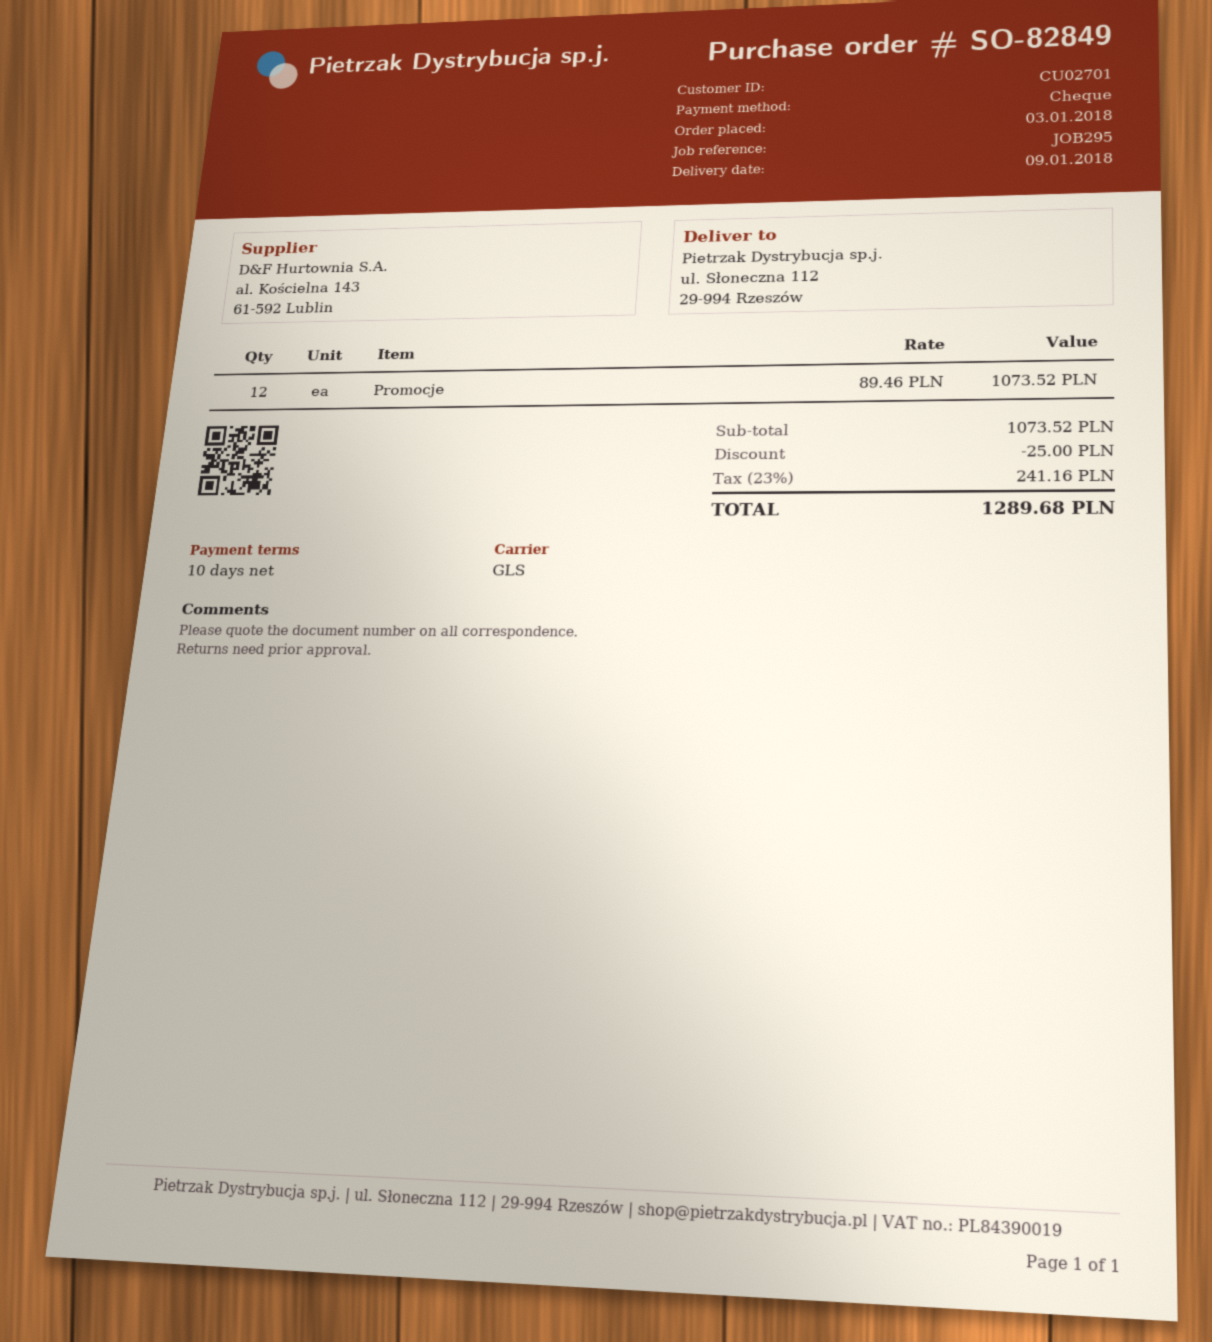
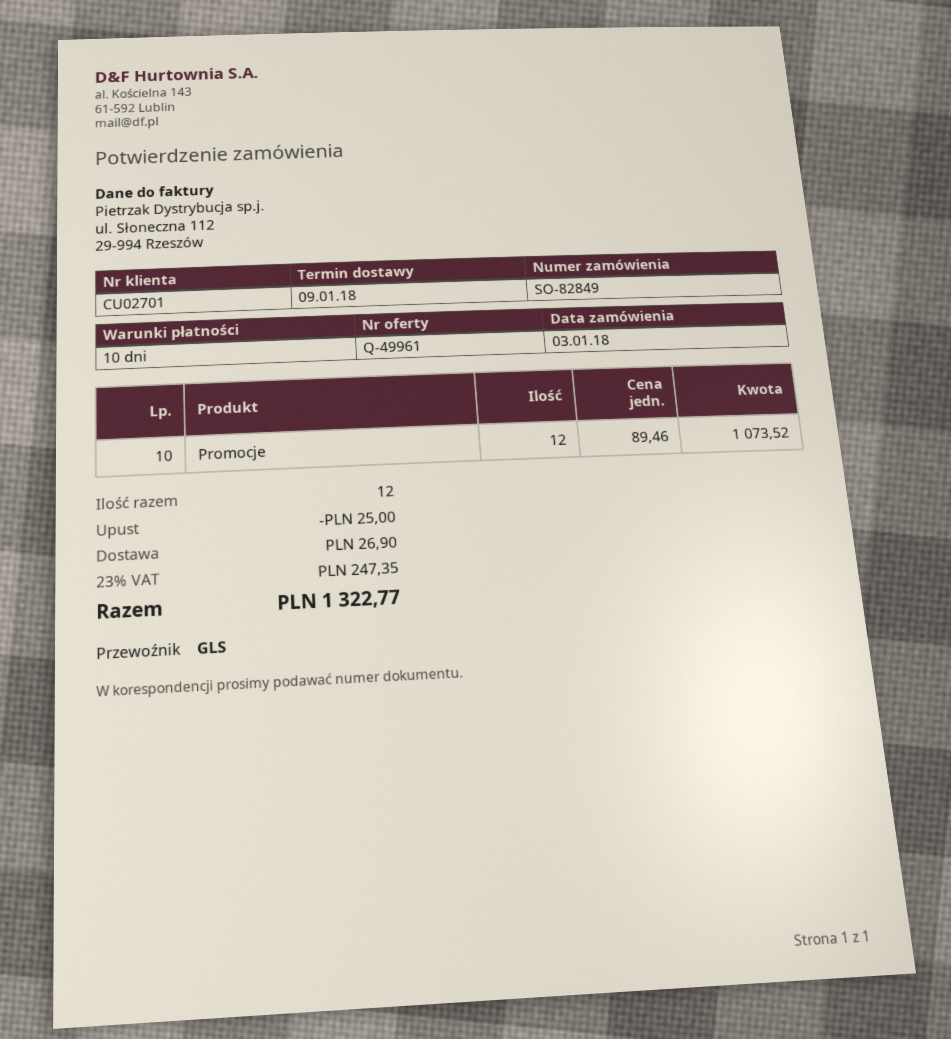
shipping: none -> 26.90
tax: 23% = 241.16 -> 23% = 247.35
total: 1289.68 -> 1322.77

